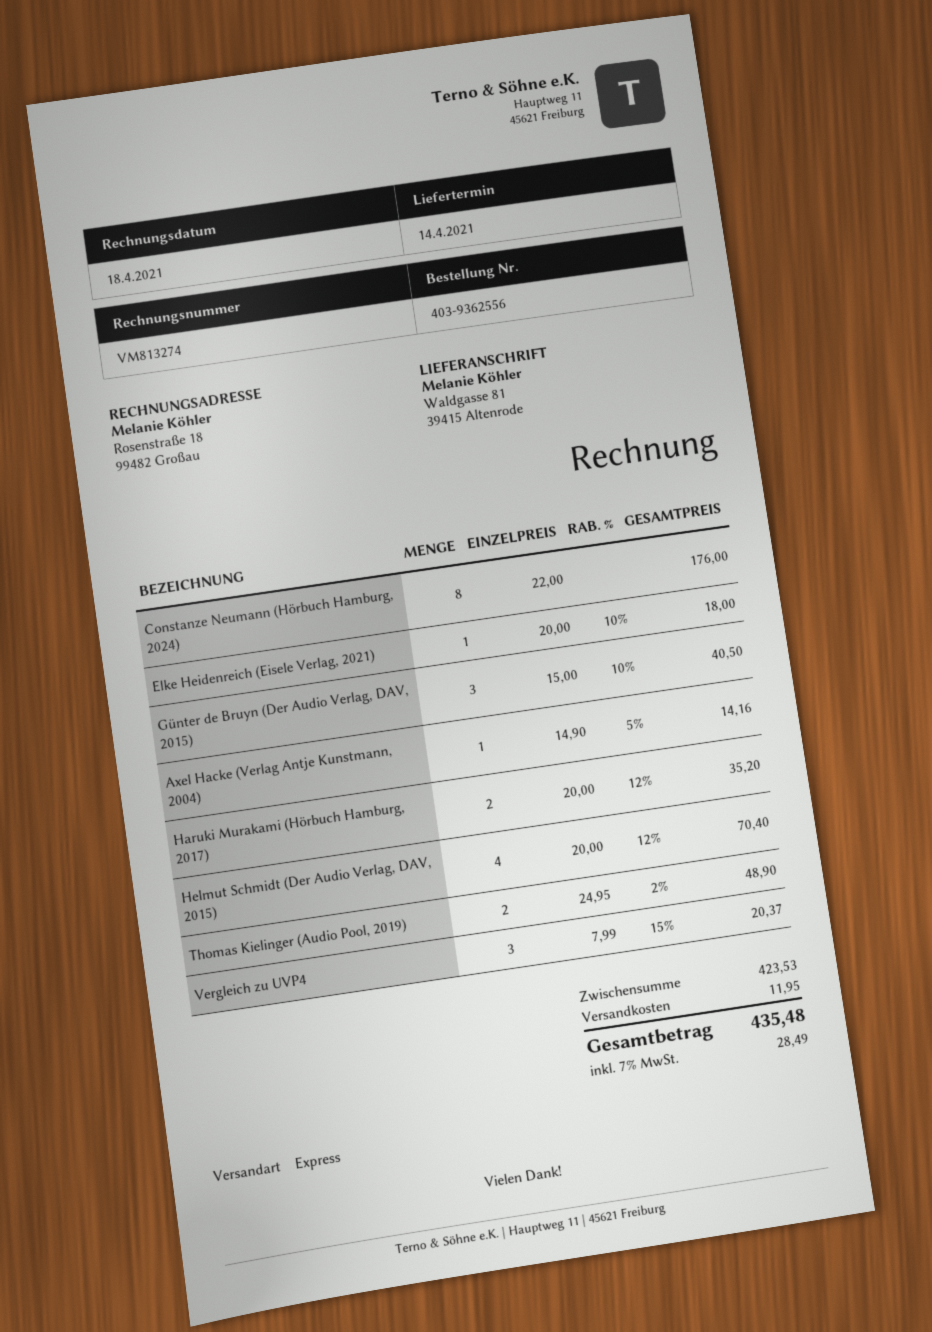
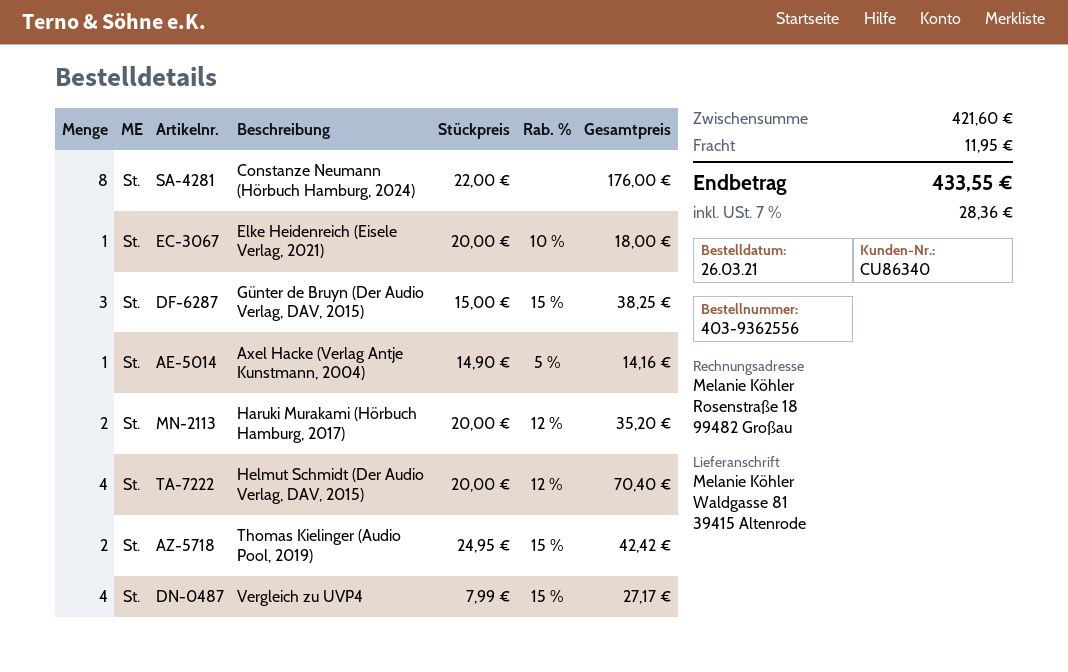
Günter de Bruyn (Der Audio Verlag, DAV, 2015): 3 x 15.00 - 10% = 40.50 -> 3 x 15.00 - 15% = 38.25
Thomas Kielinger (Audio Pool, 2019): 2 x 24.95 - 2% = 48.90 -> 2 x 24.95 - 15% = 42.42
Vergleich zu UVP4: 3 x 7.99 - 15% = 20.37 -> 4 x 7.99 - 15% = 27.17
subtotal: 423.53 -> 421.60
tax: 7% = 28.49 -> 7% = 28.36
total: 435.48 -> 433.55

